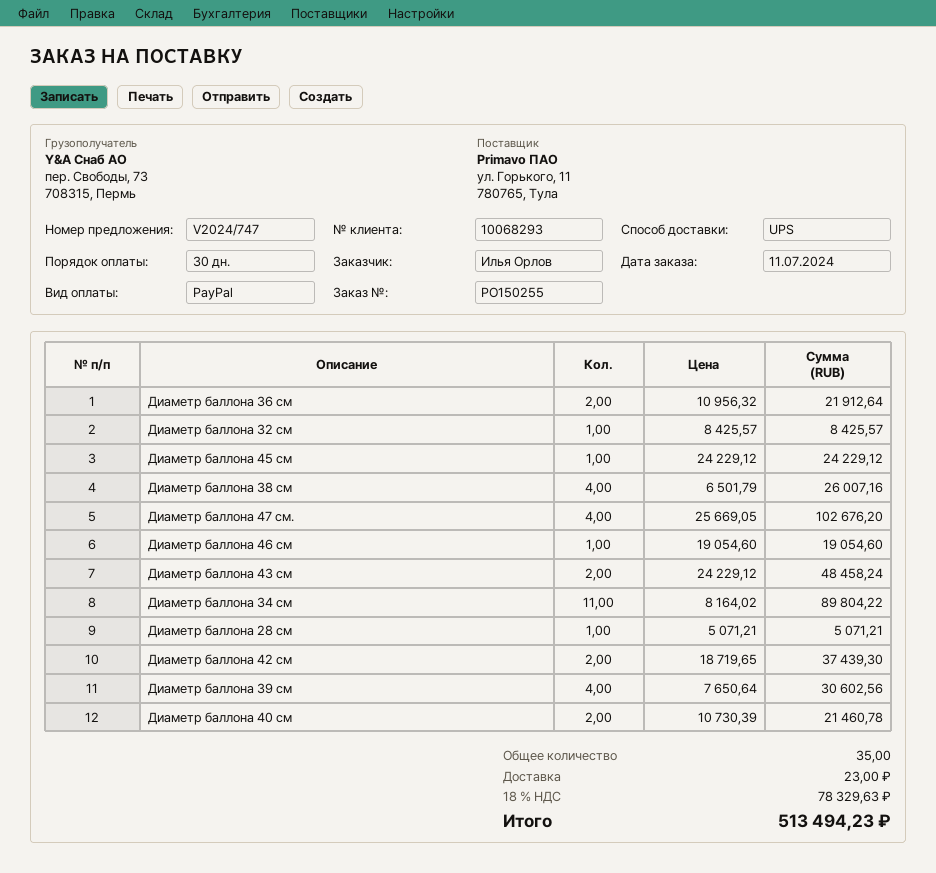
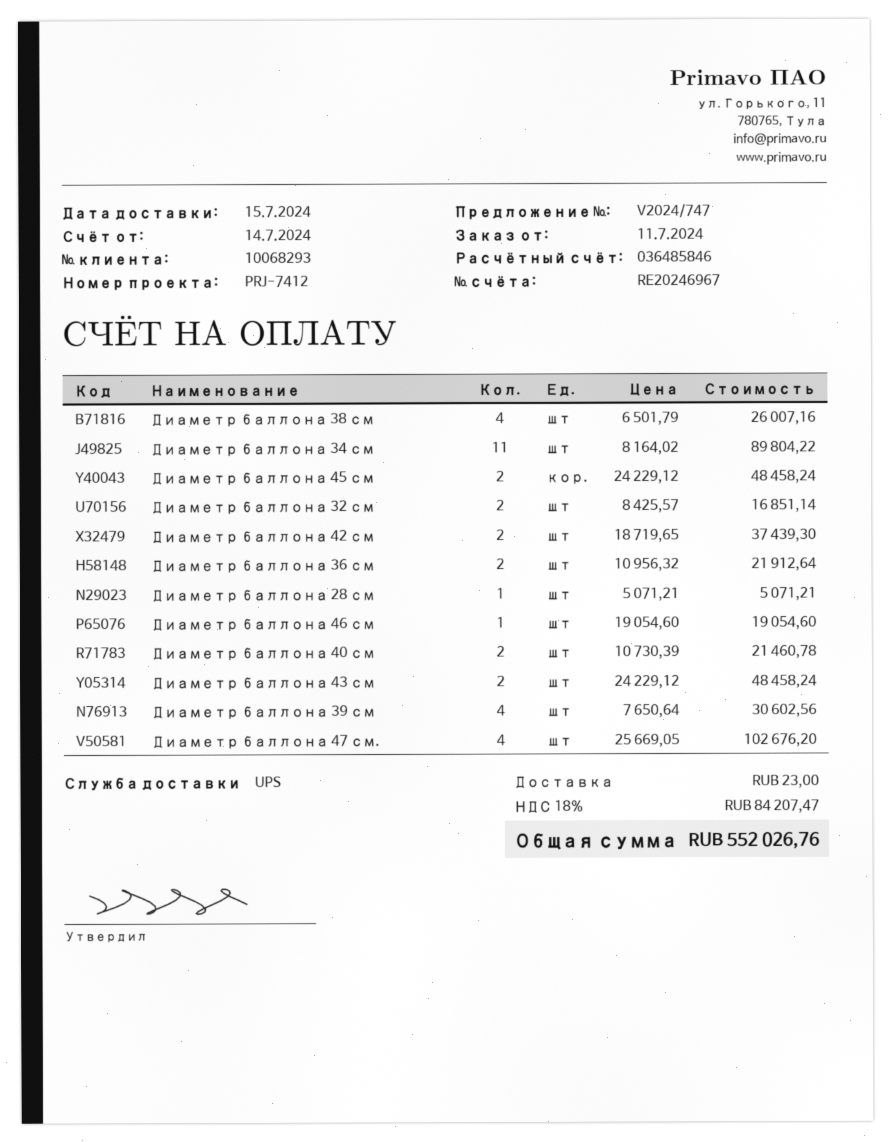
Диаметр баллона 32 см: 1 x 8425.57 = 8425.57 -> 2 x 8425.57 = 16851.14
Диаметр баллона 45 см: 1 x 24229.12 = 24229.12 -> 2 x 24229.12 = 48458.24
tax: 18% = 78329.63 -> 18% = 84207.47
total: 513494.23 -> 552026.76

